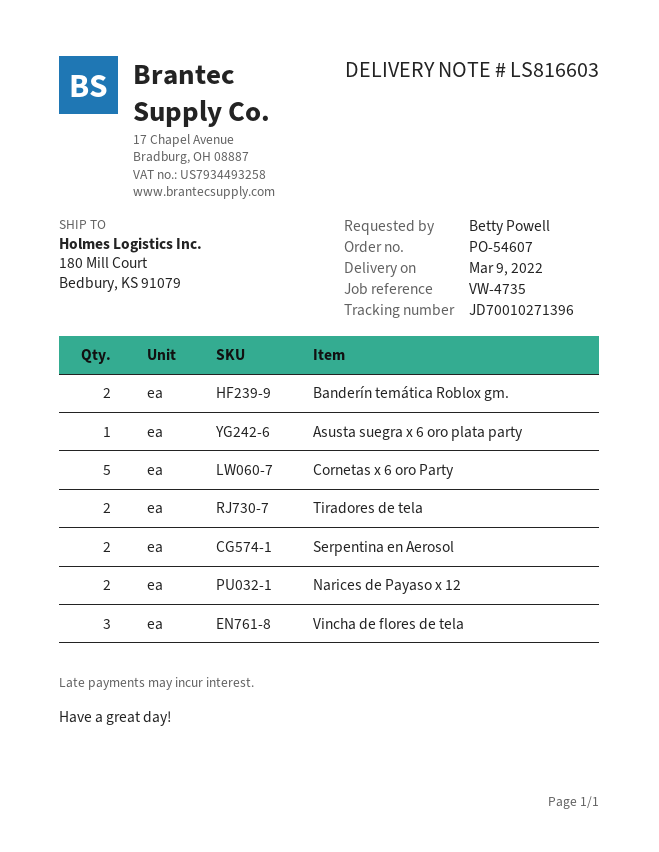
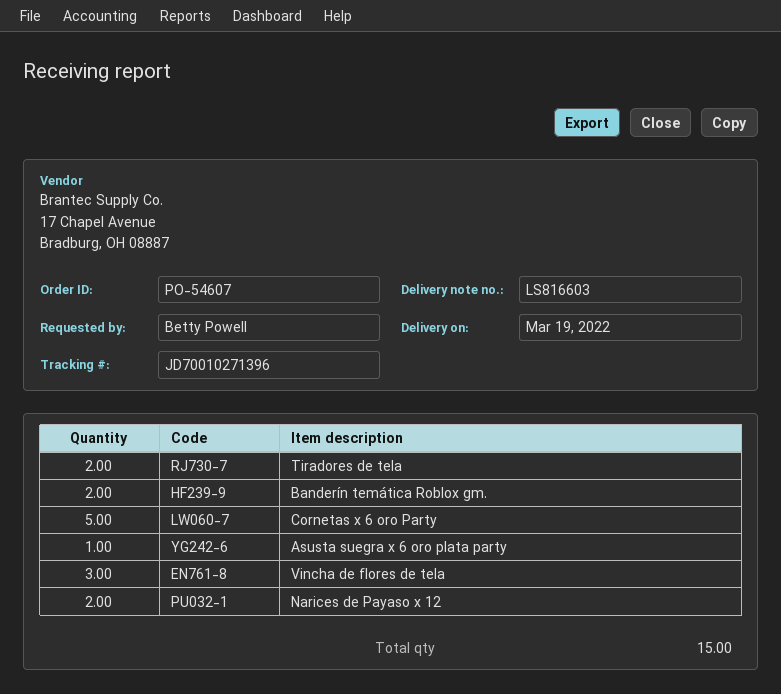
delivery date: 2022-03-09 -> 2022-03-19
Serpentina en Aerosol: 2 -> none

